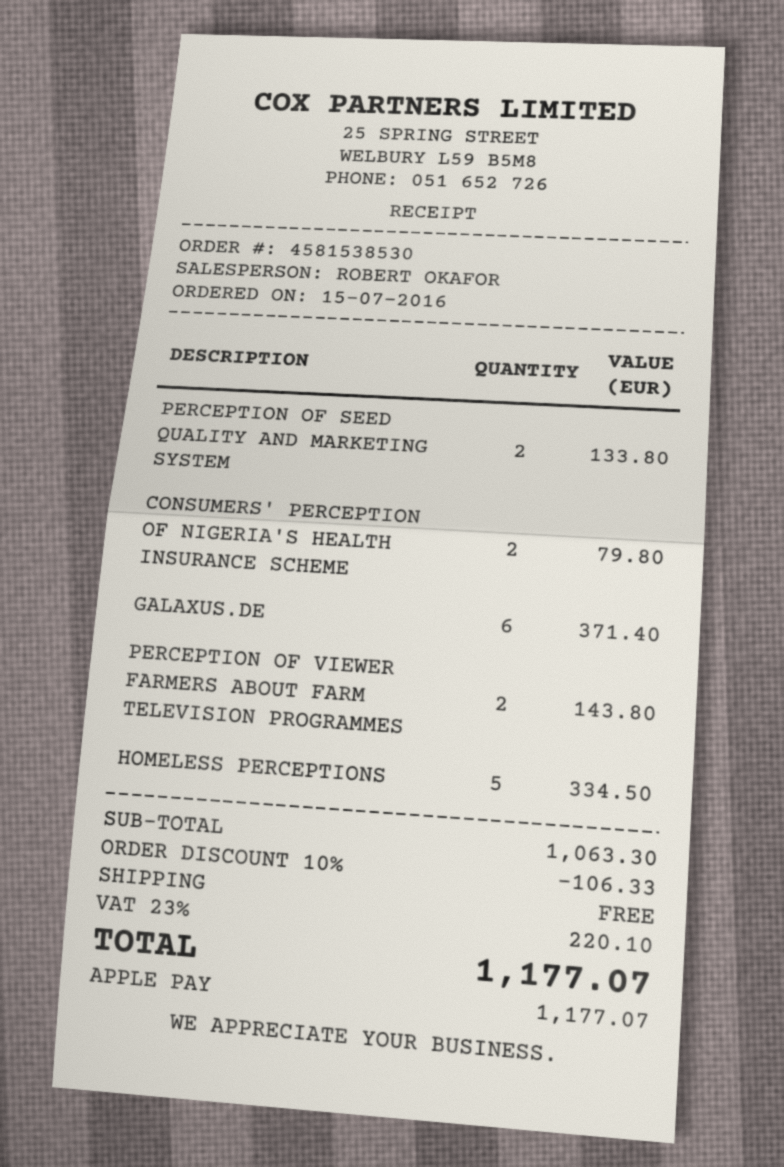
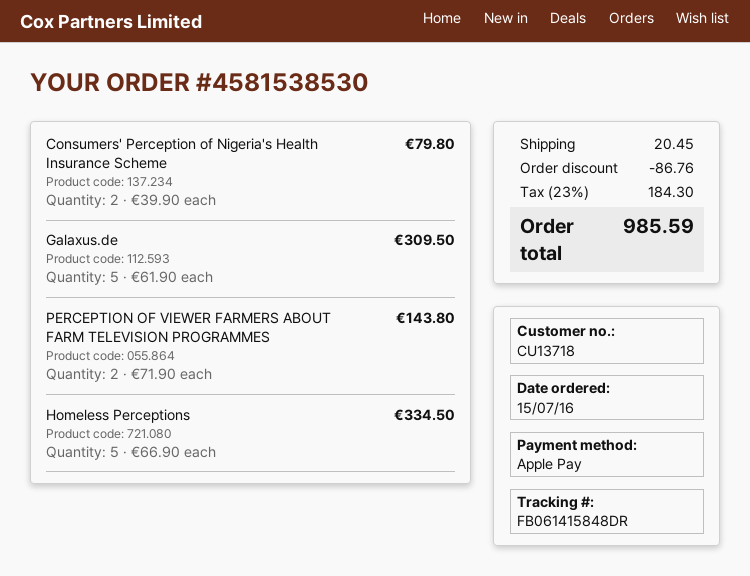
PERCEPTION OF SEED QUALITY AND MARKETING SYSTEM: 2 for 133.80 -> none
GALAXUS.DE: 6 for 371.40 -> 5 for 309.50
discount: 106.33 -> 86.76
shipping: 0.00 -> 20.45
tax: 23% = 220.10 -> 23% = 184.30
total: 1177.07 -> 985.59

